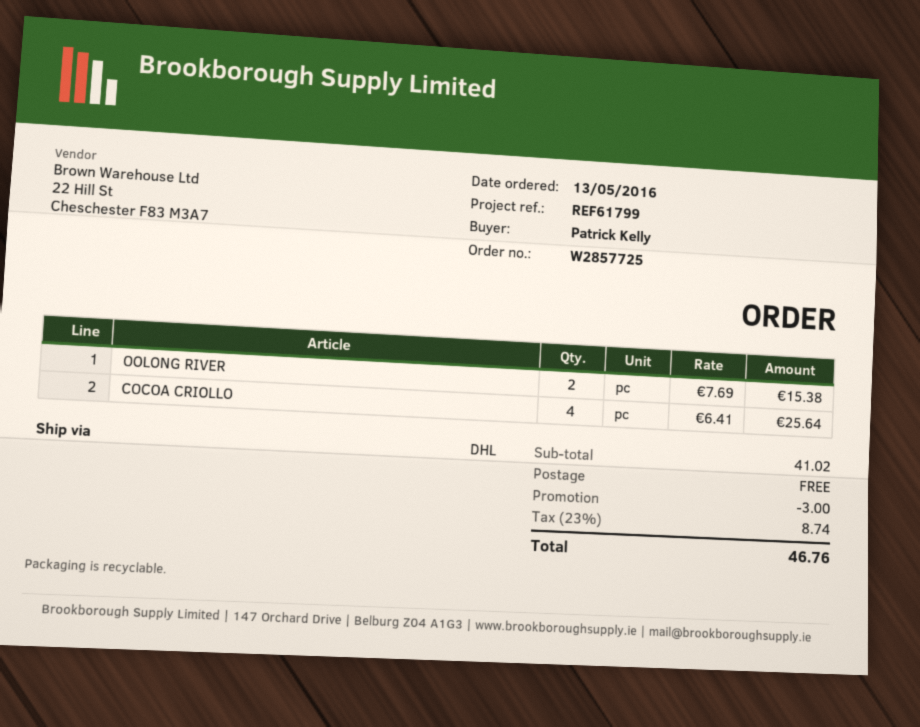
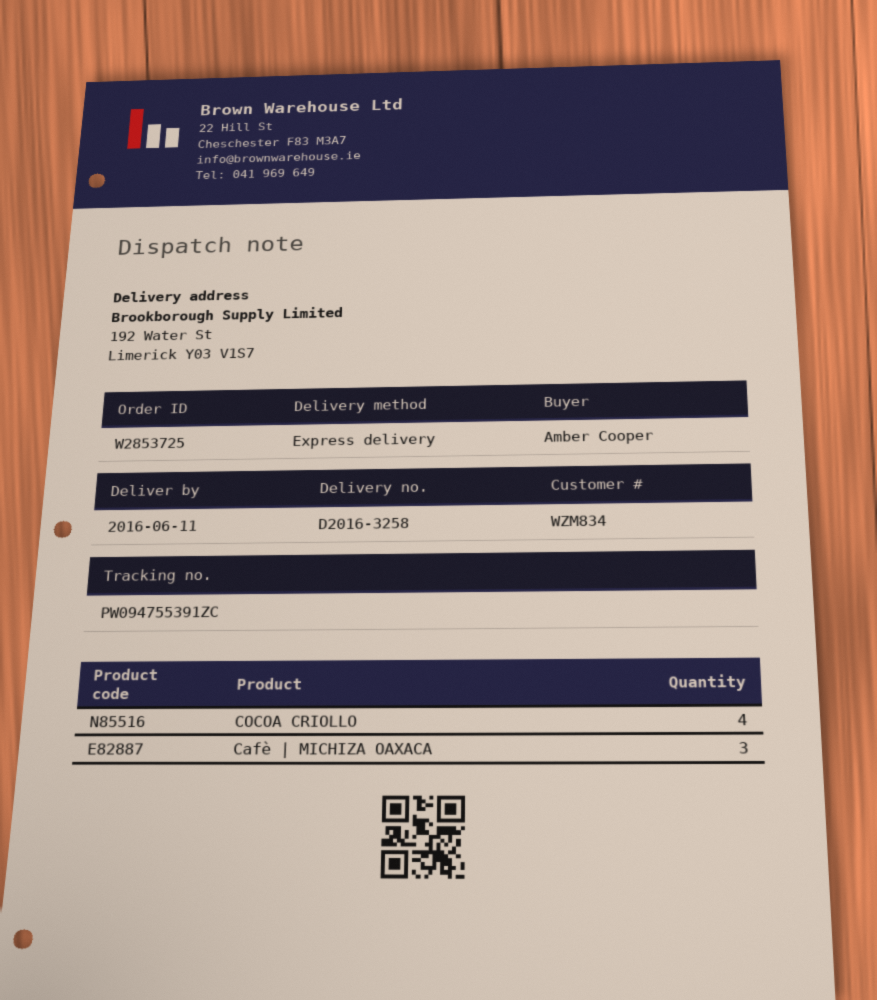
order number: W2857725 -> W2853725
ordered by: Patrick Kelly -> Amber Cooper
shipping method: DHL -> express
OOLONG RIVER: 2 -> none
Cafè | MICHIZA OAXACA: none -> 3

